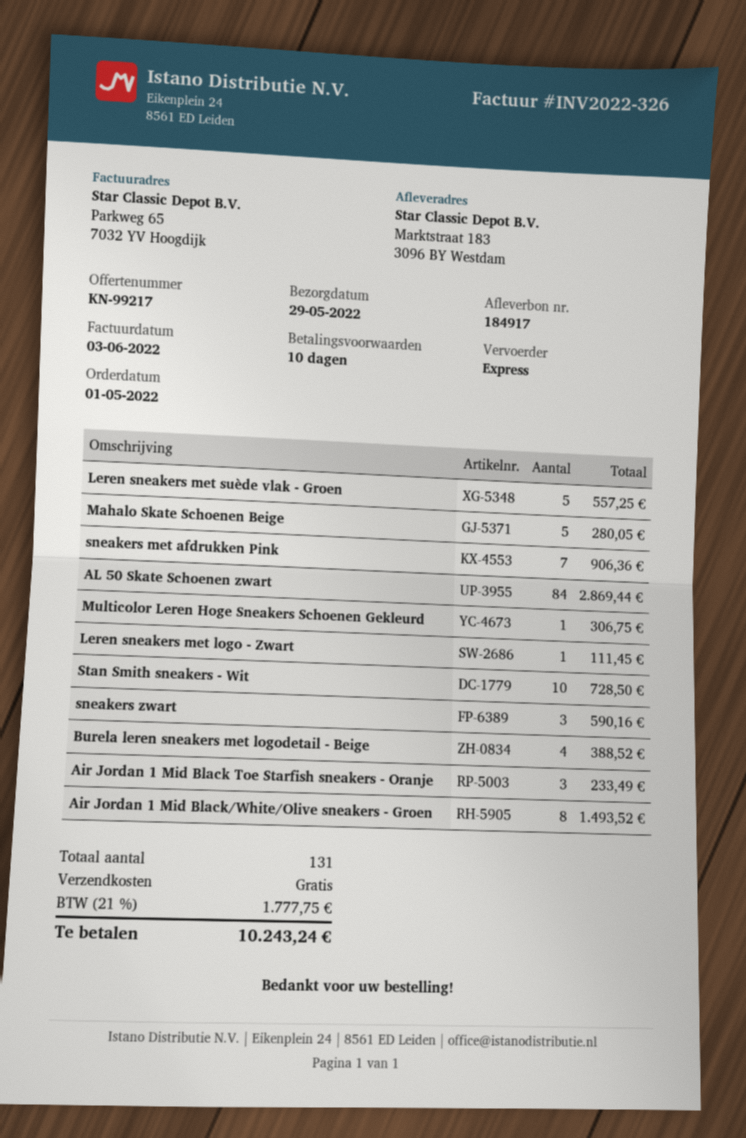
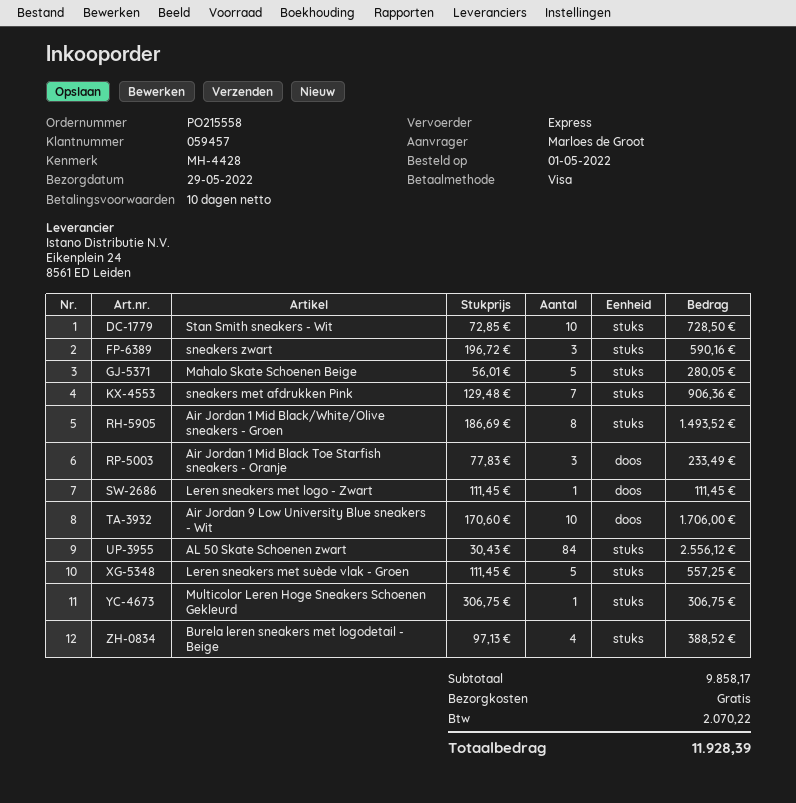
AL 50 Skate Schoenen zwart: 84 for 2869.44 -> 84 for 2556.12
Air Jordan 9 Low University Blue sneakers - Wit: none -> 10 for 1706.00
tax: 1777.75 -> 2070.22
total: 10243.24 -> 11928.39

